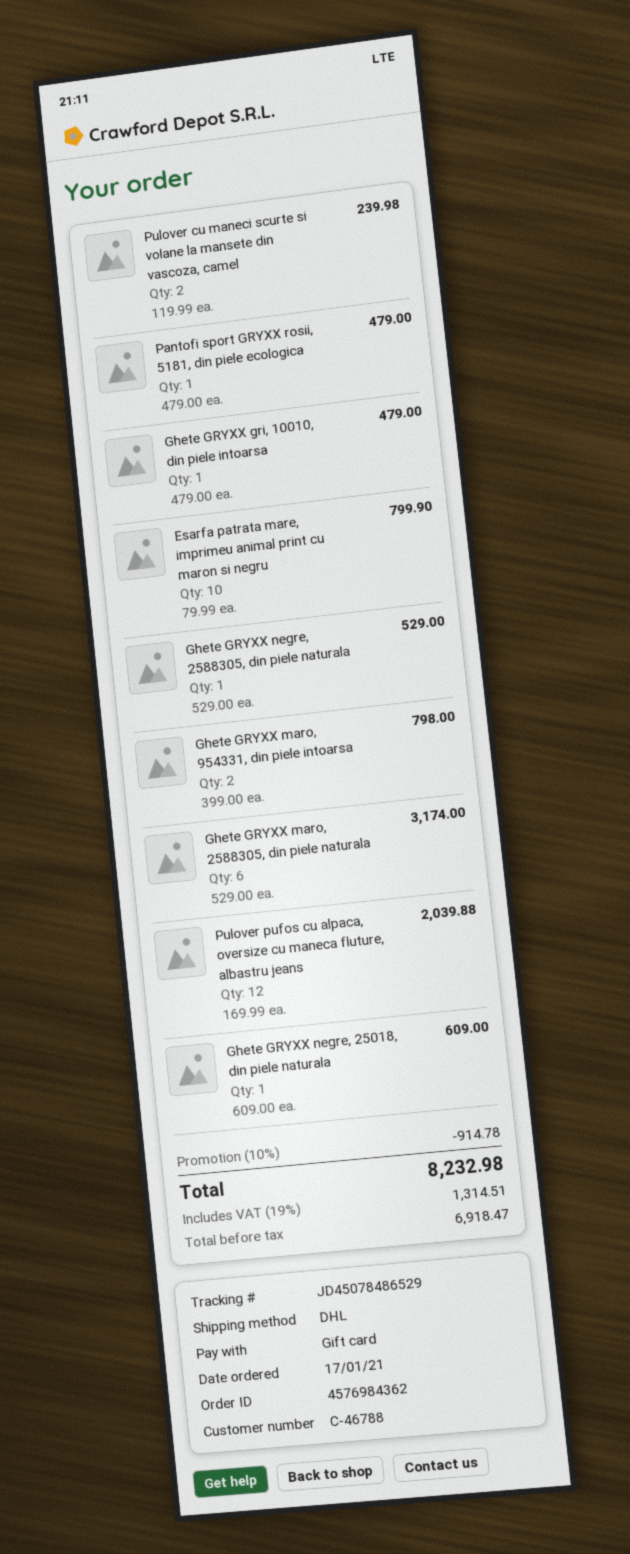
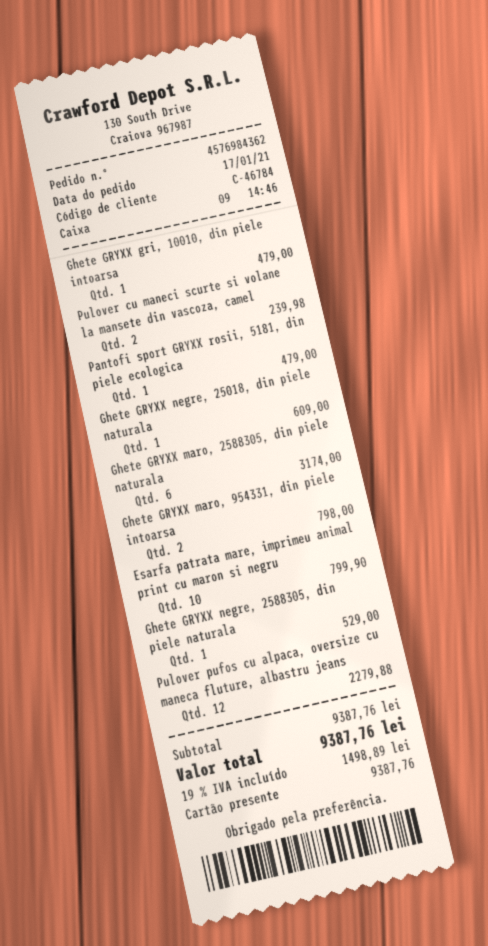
customer number: C-46788 -> C-46784
Pulover pufos cu alpaca, oversize cu maneca fluture, albastru jeans: 12 for 2039.88 -> 12 for 2279.88
discount: 10% = 914.78 -> none
tax: 19% = 1314.51 -> 19% = 1498.89
total: 8232.98 -> 9387.76

